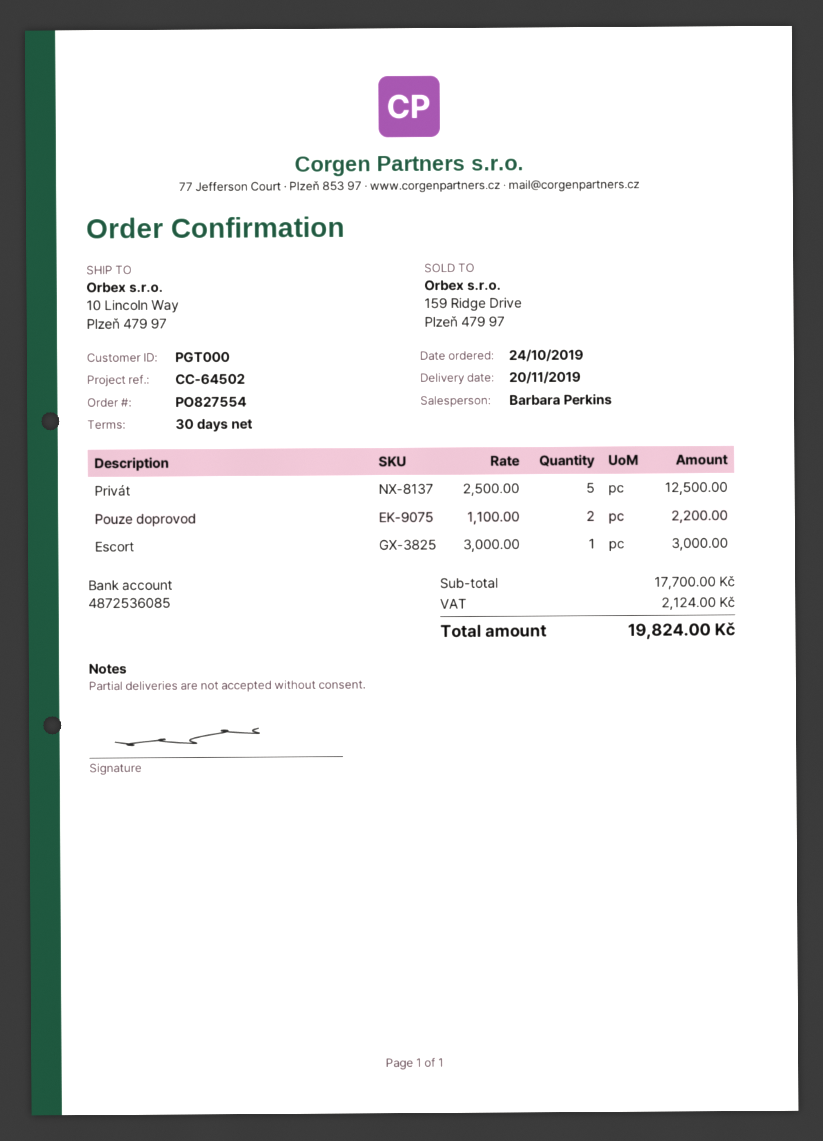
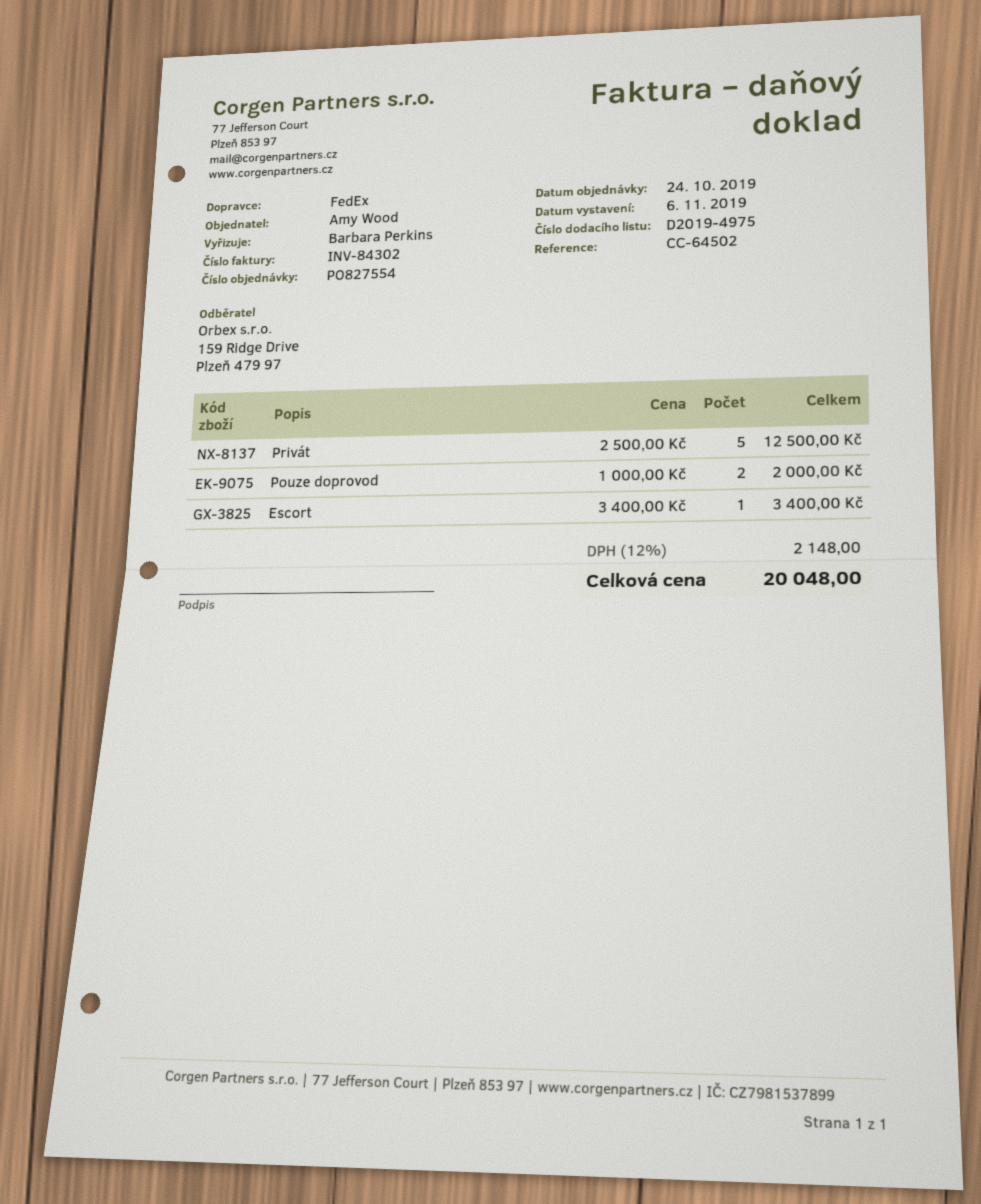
Pouze doprovod: 2 x 1100.00 = 2200.00 -> 2 x 1000.00 = 2000.00
Escort: 1 x 3000.00 = 3000.00 -> 1 x 3400.00 = 3400.00
tax: 2124.00 -> 2148.00
total: 19824.00 -> 20048.00

